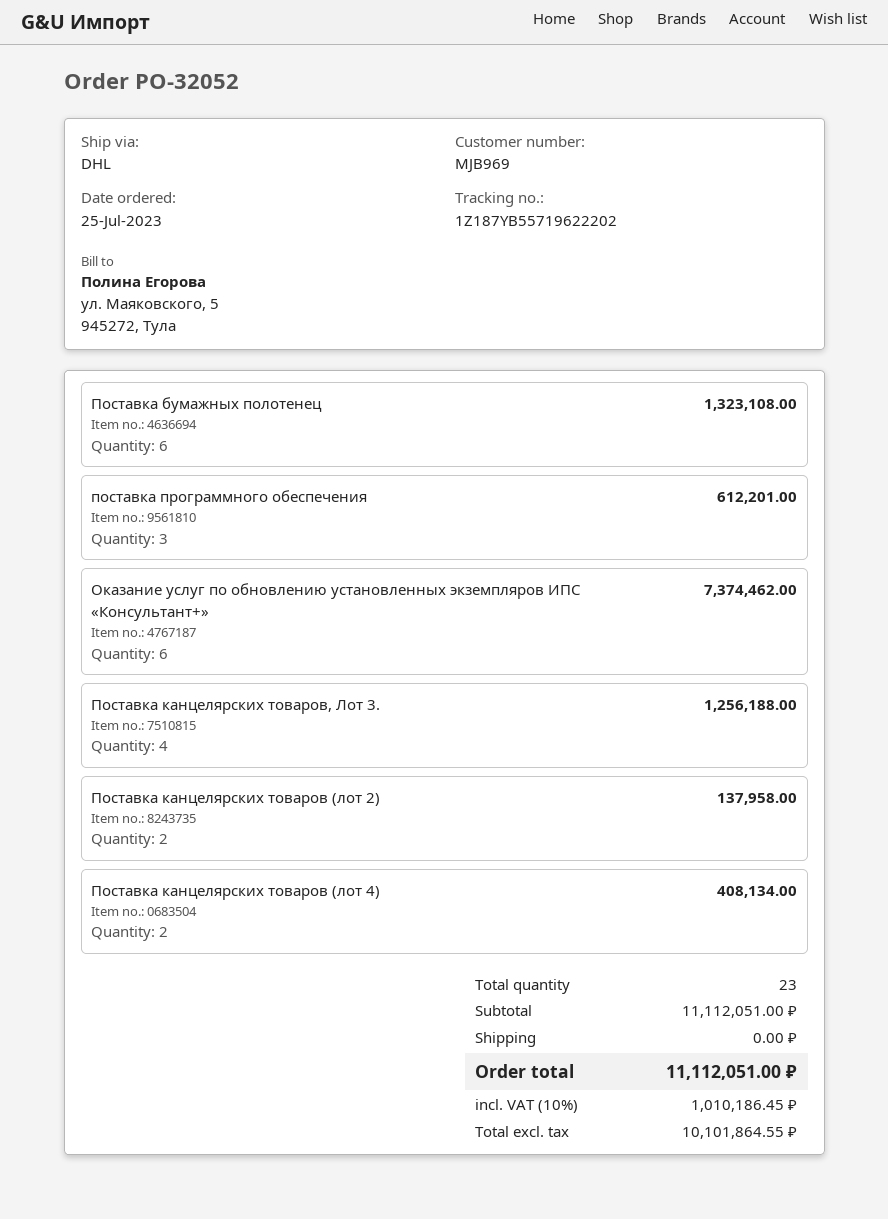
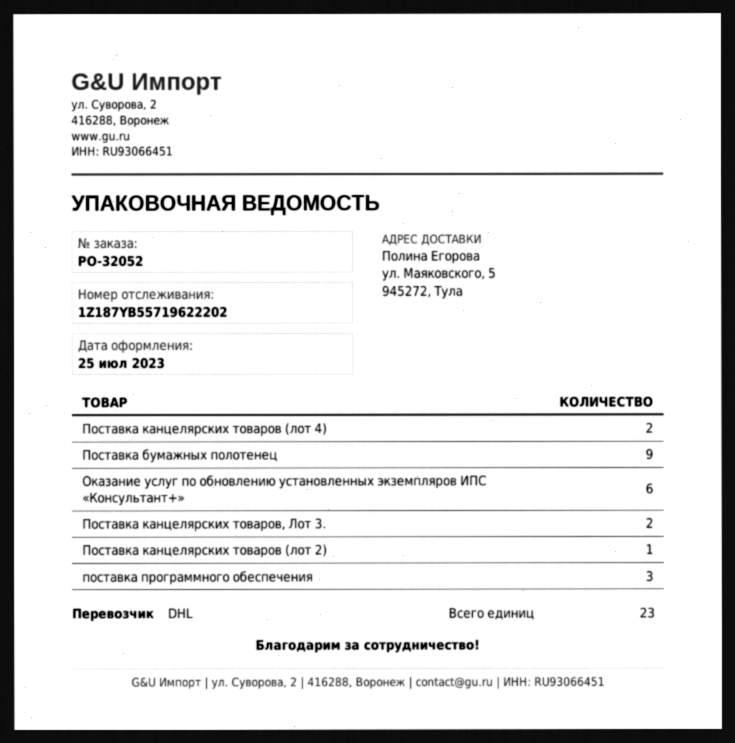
Поставка бумажных полотенец: 6 -> 9
Поставка канцелярских товаров, Лот 3.: 4 -> 2
Поставка канцелярских товаров (лот 2): 2 -> 1

